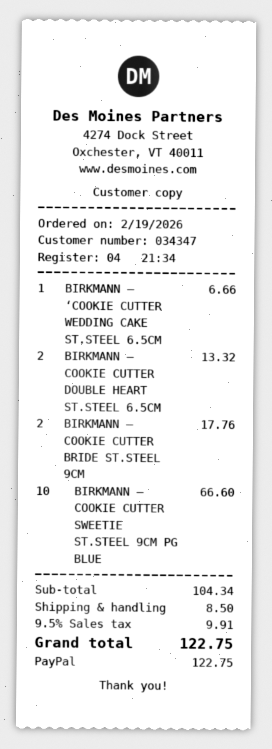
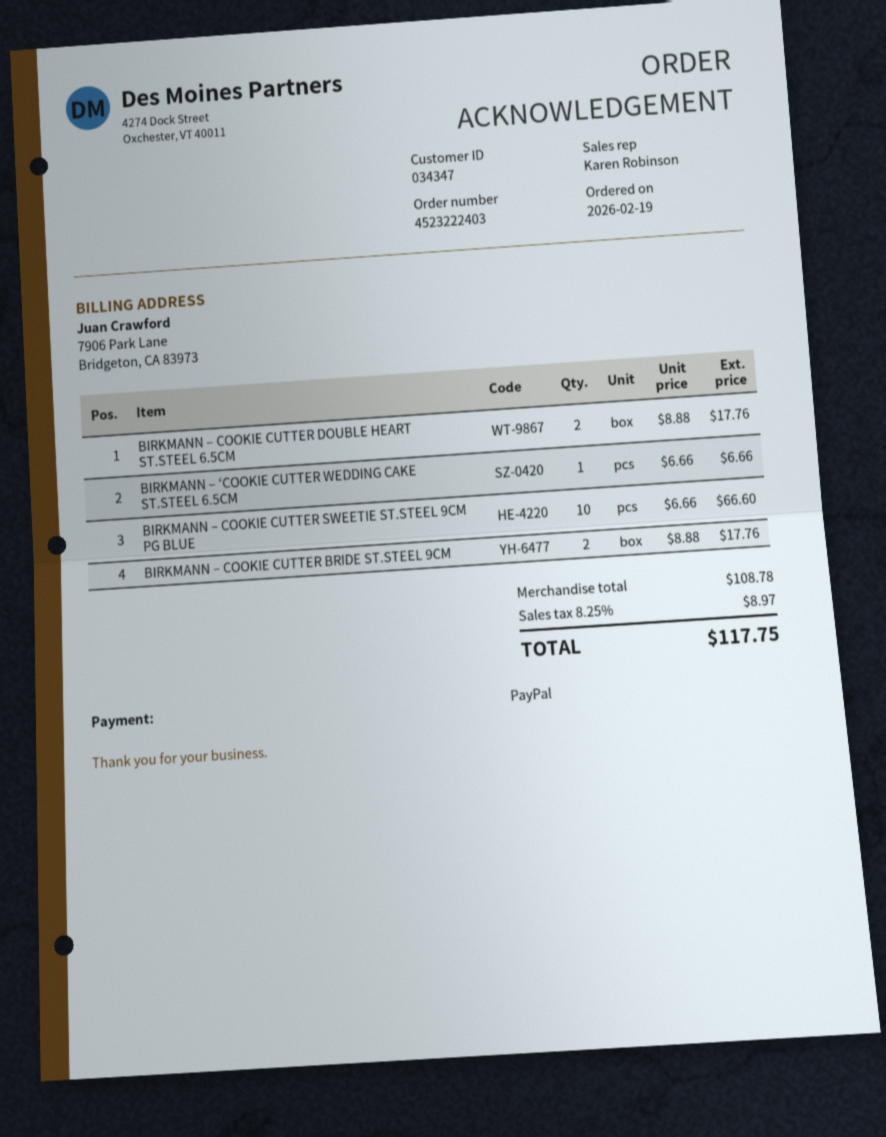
BIRKMANN – COOKIE CUTTER DOUBLE HEART ST.STEEL 6.5CM: 2 for 13.32 -> 2 for 17.76
subtotal: 104.34 -> 108.78
shipping: 8.50 -> none
tax: 9.5% = 9.91 -> 8.25% = 8.97
total: 122.75 -> 117.75

